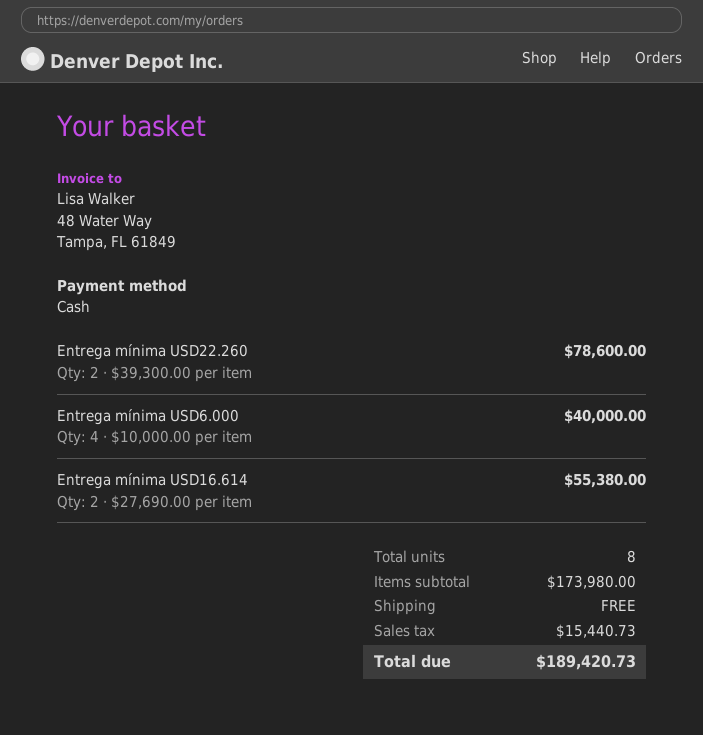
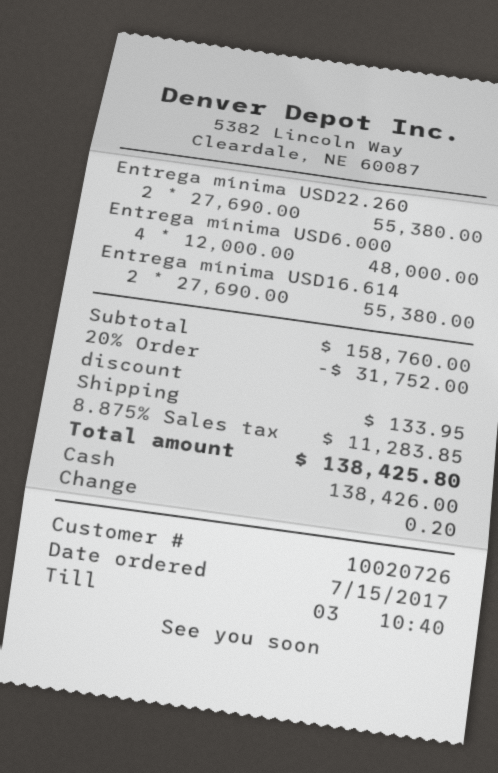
Entrega mínima USD22.260: 2 x 39300.00 = 78600.00 -> 2 x 27690.00 = 55380.00
Entrega mínima USD6.000: 4 x 10000.00 = 40000.00 -> 4 x 12000.00 = 48000.00
subtotal: 173980.00 -> 158760.00
discount: none -> 20% = 31752.00
shipping: 0.00 -> 133.95
tax: 15440.73 -> 11283.85
total: 189420.73 -> 138425.80

